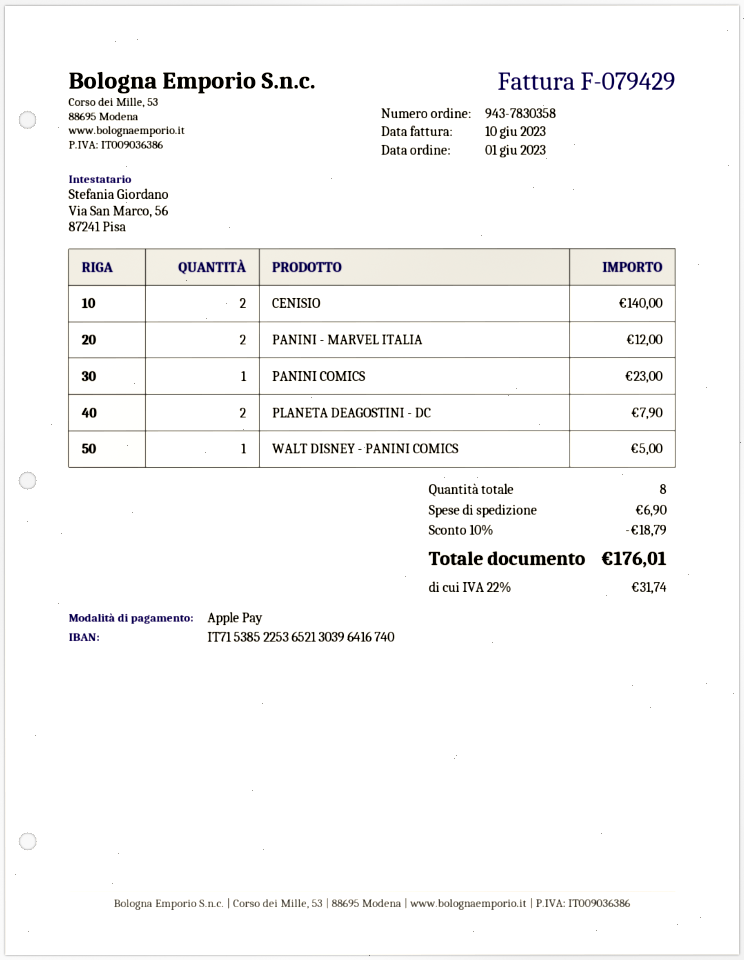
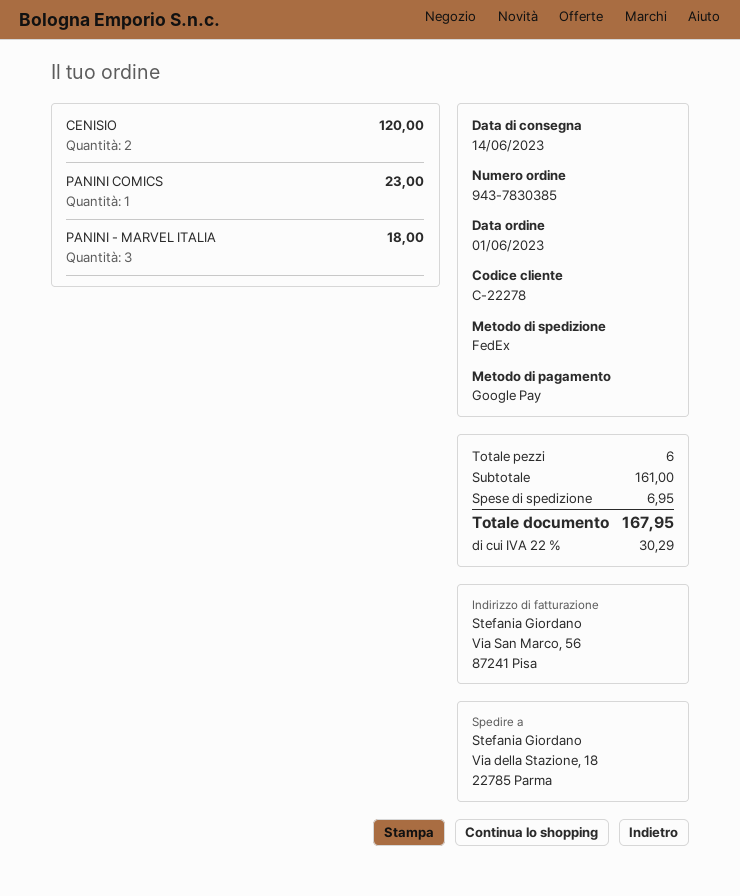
order number: 943-7830358 -> 943-7830385
payment method: Apple Pay -> Google Pay
CENISIO: 2 for 140.00 -> 2 for 120.00
PANINI - MARVEL ITALIA: 2 for 12.00 -> 3 for 18.00
PLANETA DEAGOSTINI - DC: 2 for 7.90 -> none
WALT DISNEY - PANINI COMICS: 1 for 5.00 -> none
total quantity: 8 -> 6
discount: 10% = 18.79 -> none
shipping: 6.90 -> 6.95
tax: 22% = 31.74 -> 22% = 30.29
total: 176.01 -> 167.95

